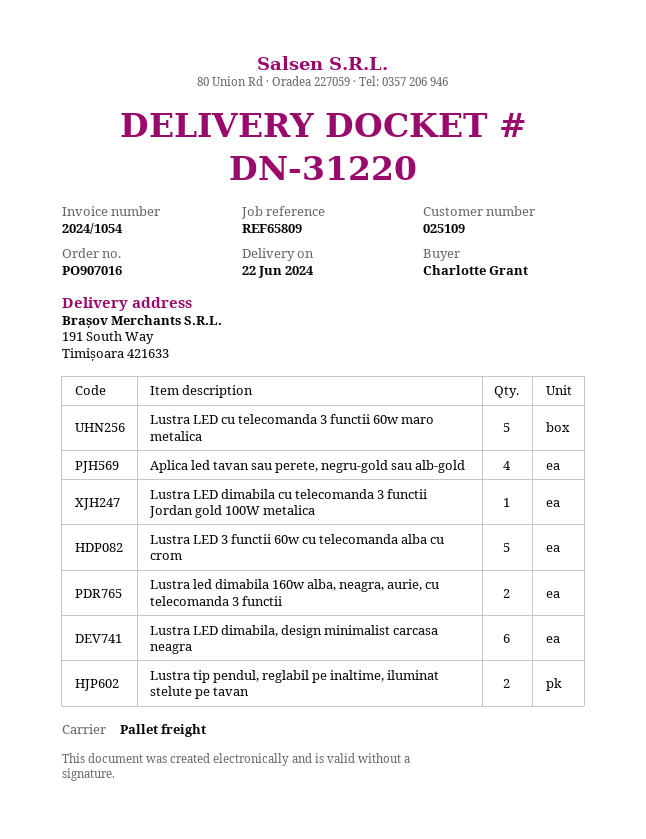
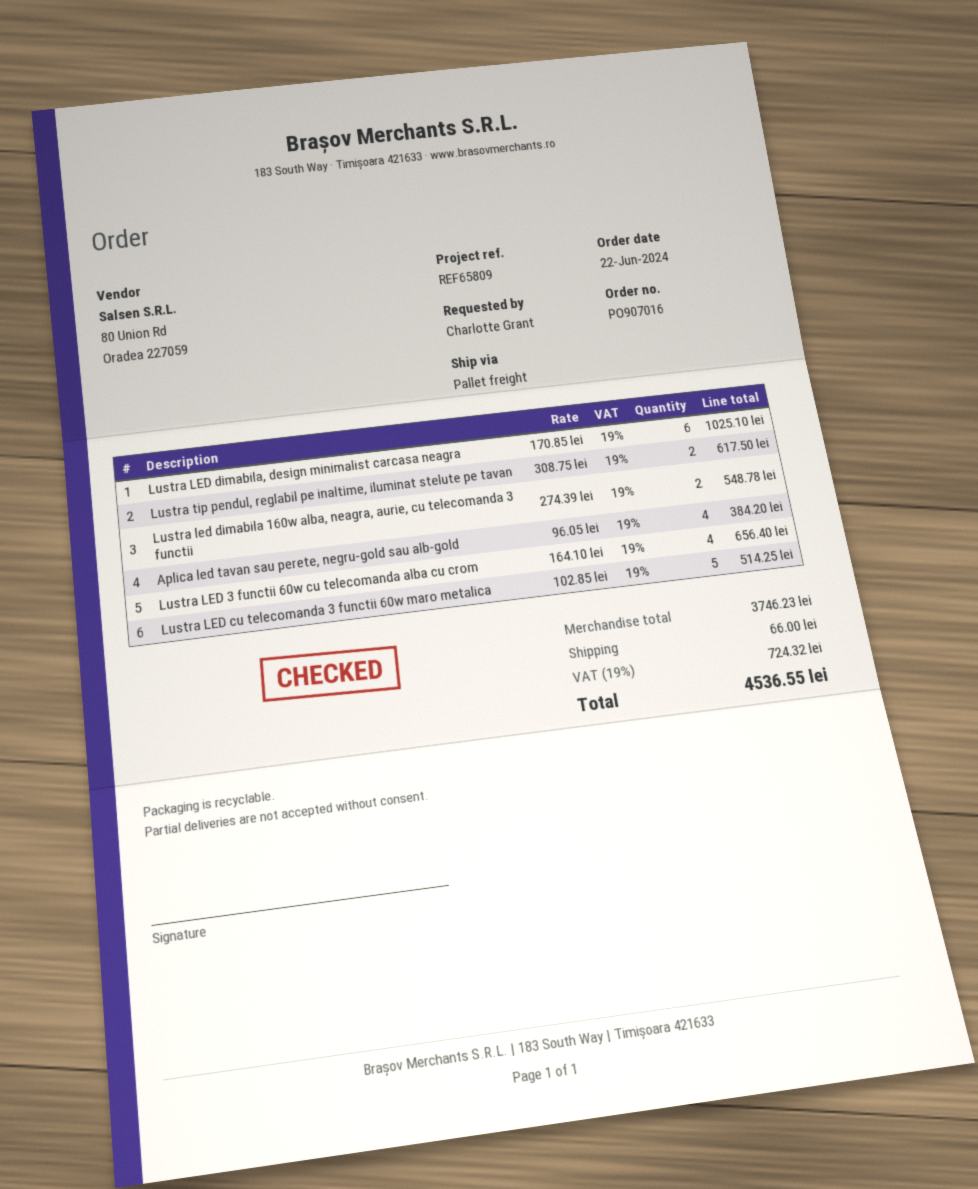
Lustra LED dimabila cu telecomanda 3 functii Jordan gold 100W metalica: 1 -> none
Lustra LED 3 functii 60w cu telecomanda alba cu crom: 5 -> 4

